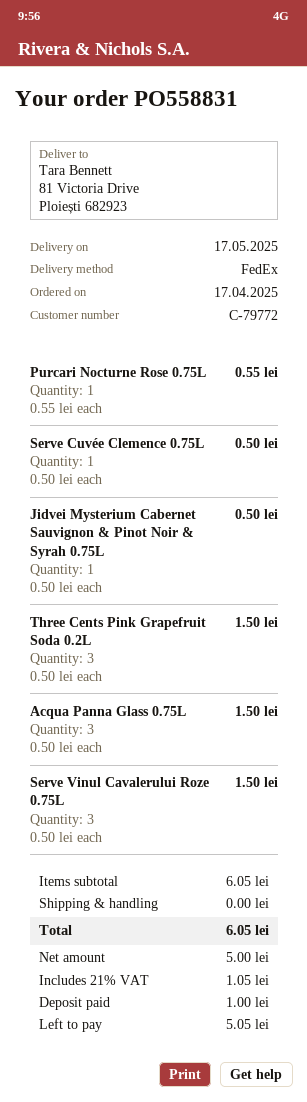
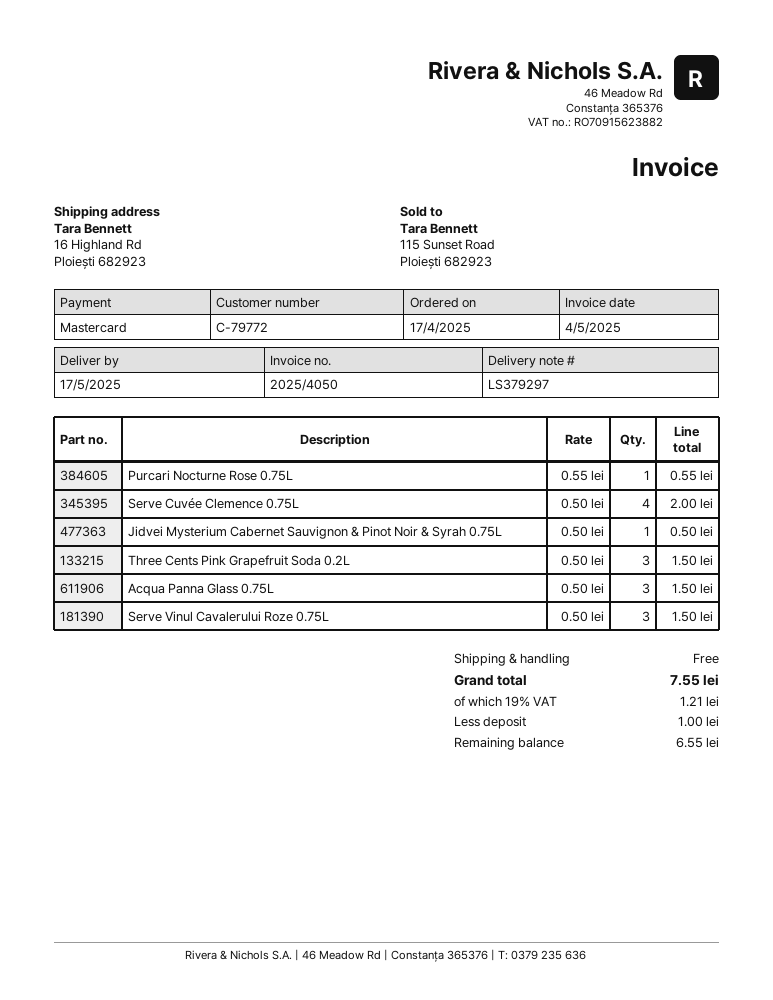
ship to: 81 Victoria Drive, Ploiești 682923 -> 16 Highland Rd, Ploiești 682923
Serve Cuvée Clemence 0.75L: 1 x 0.50 = 0.50 -> 4 x 0.50 = 2.00
tax: 21% = 1.05 -> 19% = 1.21
total: 6.05 -> 7.55
balance: 5.05 -> 6.55

